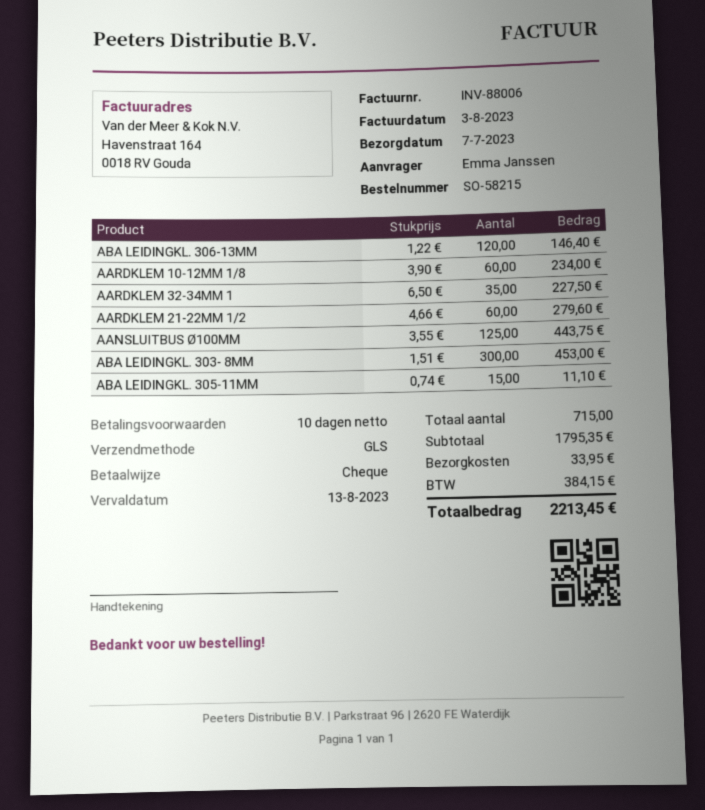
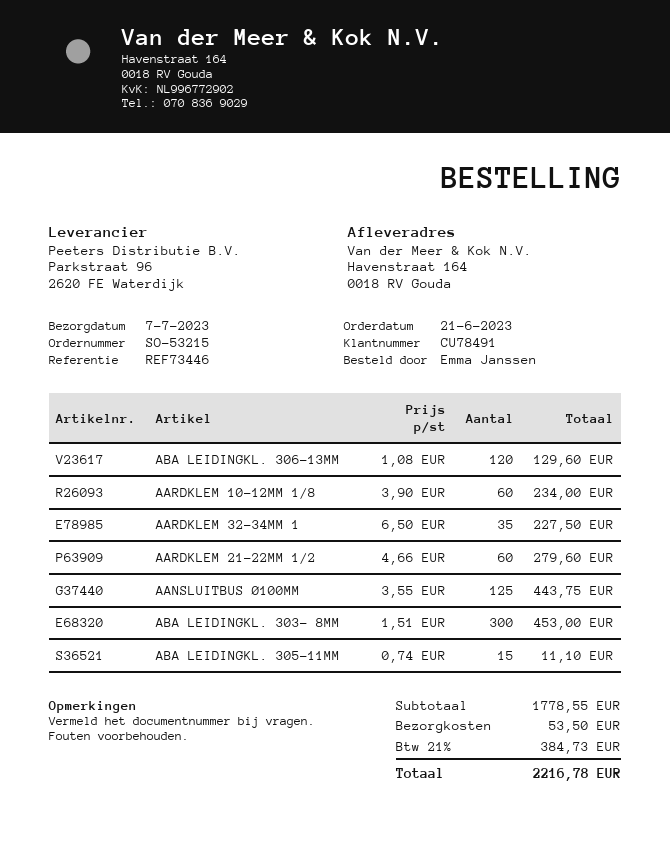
order number: SO-58215 -> SO-53215
ABA LEIDINGKL. 306-13MM: 120 x 1.22 = 146.40 -> 120 x 1.08 = 129.60
subtotal: 1795.35 -> 1778.55
shipping: 33.95 -> 53.50
tax: 384.15 -> 384.73
total: 2213.45 -> 2216.78

